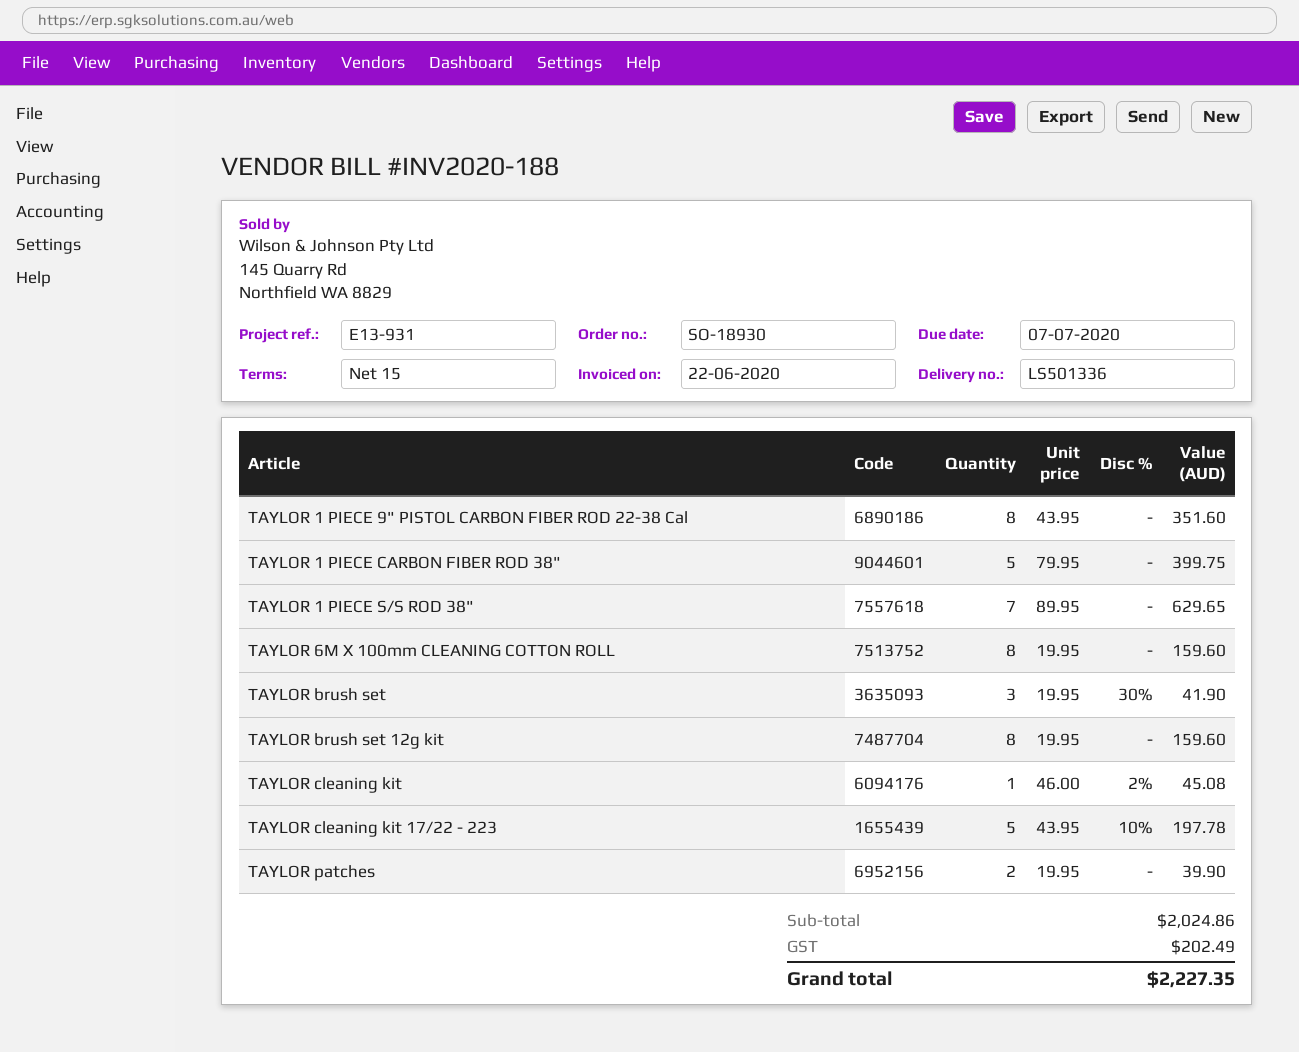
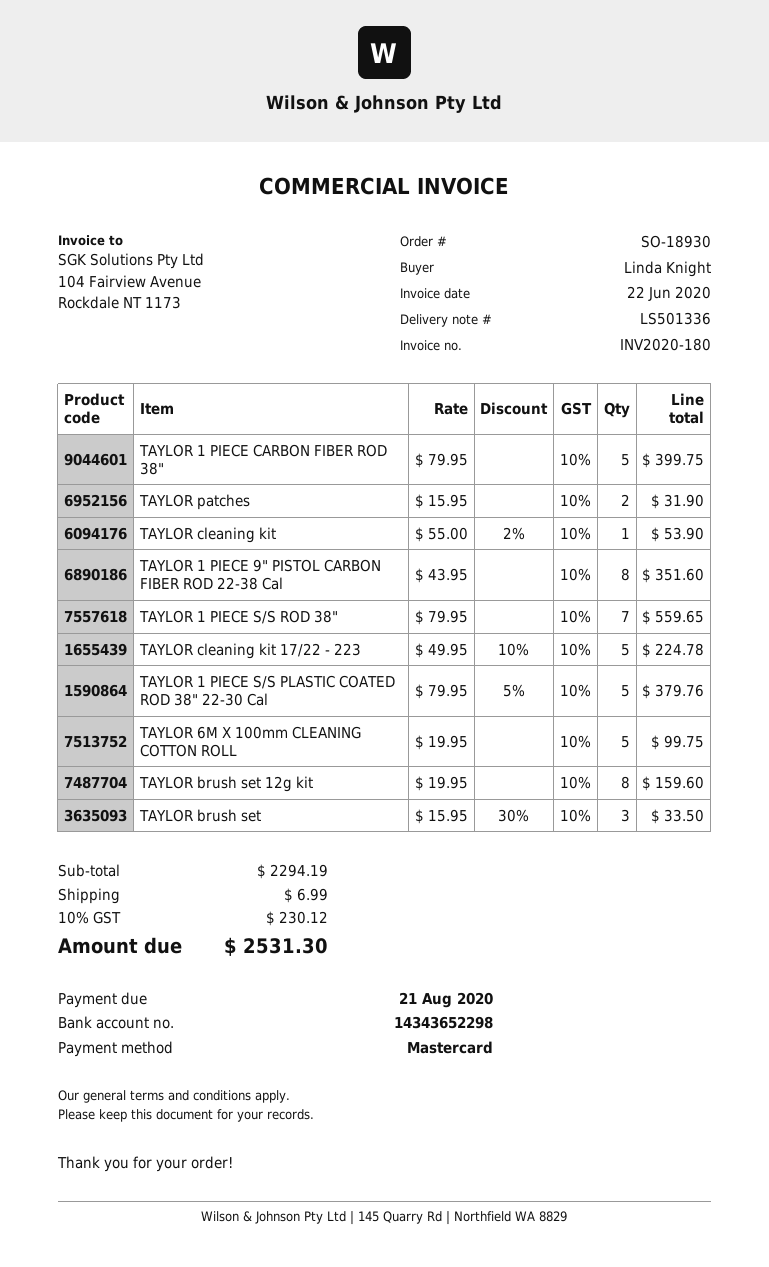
invoice number: INV2020-188 -> INV2020-180
due date: 2020-07-07 -> 2020-08-21
TAYLOR 1 PIECE S/S ROD 38": 7 x 89.95 = 629.65 -> 7 x 79.95 = 559.65
TAYLOR 6M X 100mm CLEANING COTTON ROLL: 8 x 19.95 = 159.60 -> 5 x 19.95 = 99.75
TAYLOR brush set: 3 x 19.95 - 30% = 41.90 -> 3 x 15.95 - 30% = 33.50
TAYLOR cleaning kit: 1 x 46.00 - 2% = 45.08 -> 1 x 55.00 - 2% = 53.90
TAYLOR cleaning kit 17/22 - 223: 5 x 43.95 - 10% = 197.78 -> 5 x 49.95 - 10% = 224.78
TAYLOR patches: 2 x 19.95 = 39.90 -> 2 x 15.95 = 31.90
TAYLOR 1 PIECE S/S PLASTIC COATED ROD 38" 22-30 Cal: none -> 5 x 79.95 - 5% = 379.76
subtotal: 2024.86 -> 2294.19
shipping: none -> 6.99
tax: 202.49 -> 230.12
total: 2227.35 -> 2531.30

